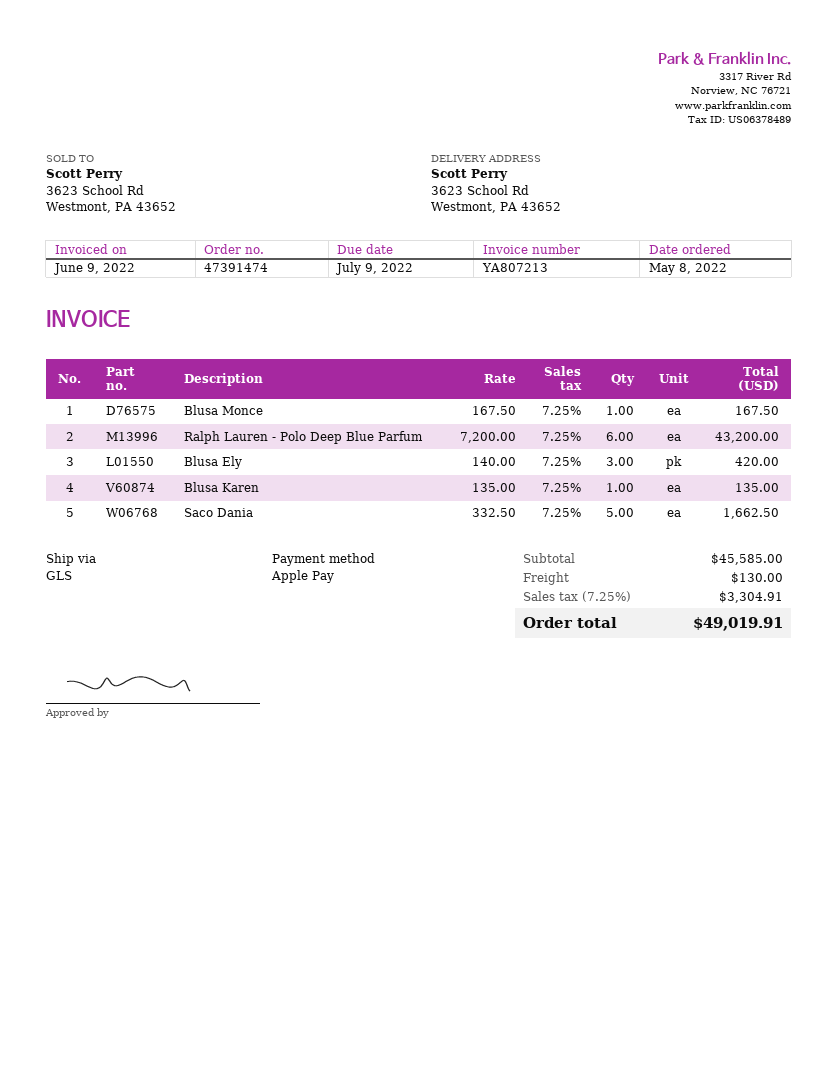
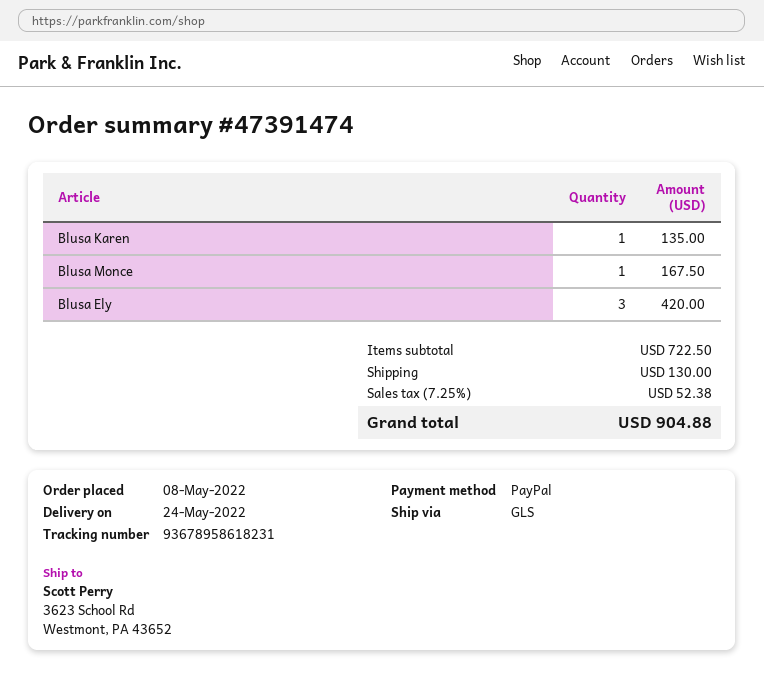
payment method: Apple Pay -> PayPal
Ralph Lauren - Polo Deep Blue Parfum: 6 for 43200.00 -> none
Saco Dania: 5 for 1662.50 -> none
subtotal: 45585.00 -> 722.50
tax: 7.25% = 3304.91 -> 7.25% = 52.38
total: 49019.91 -> 904.88

